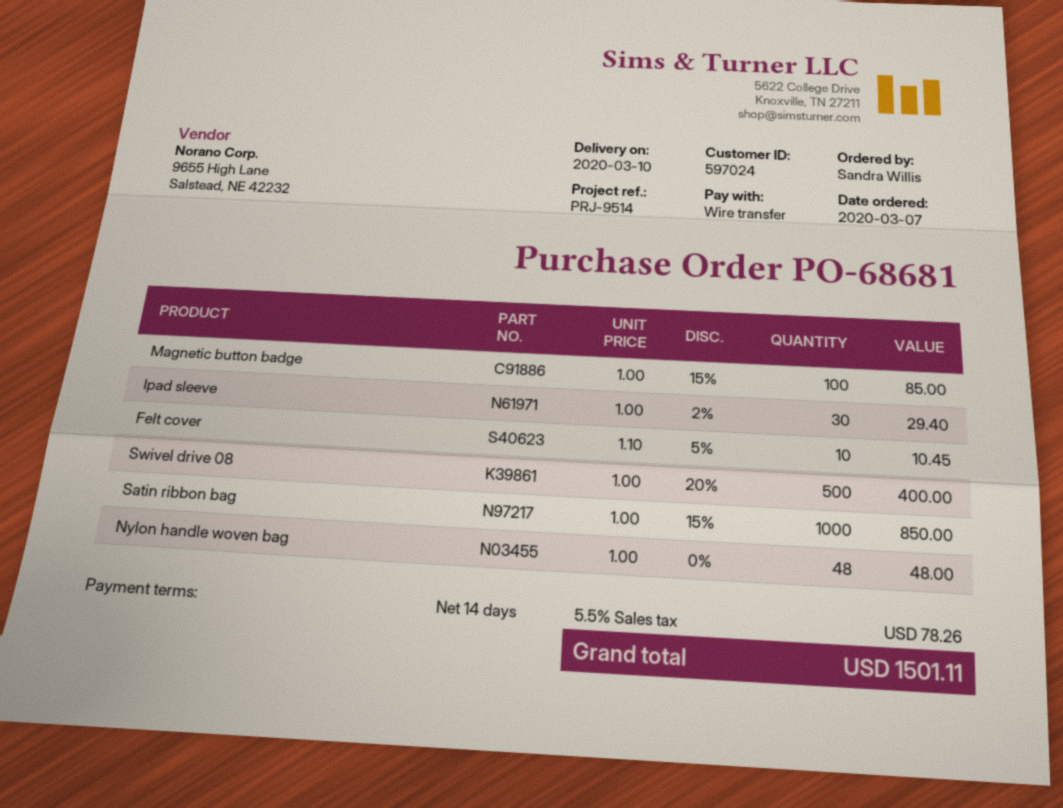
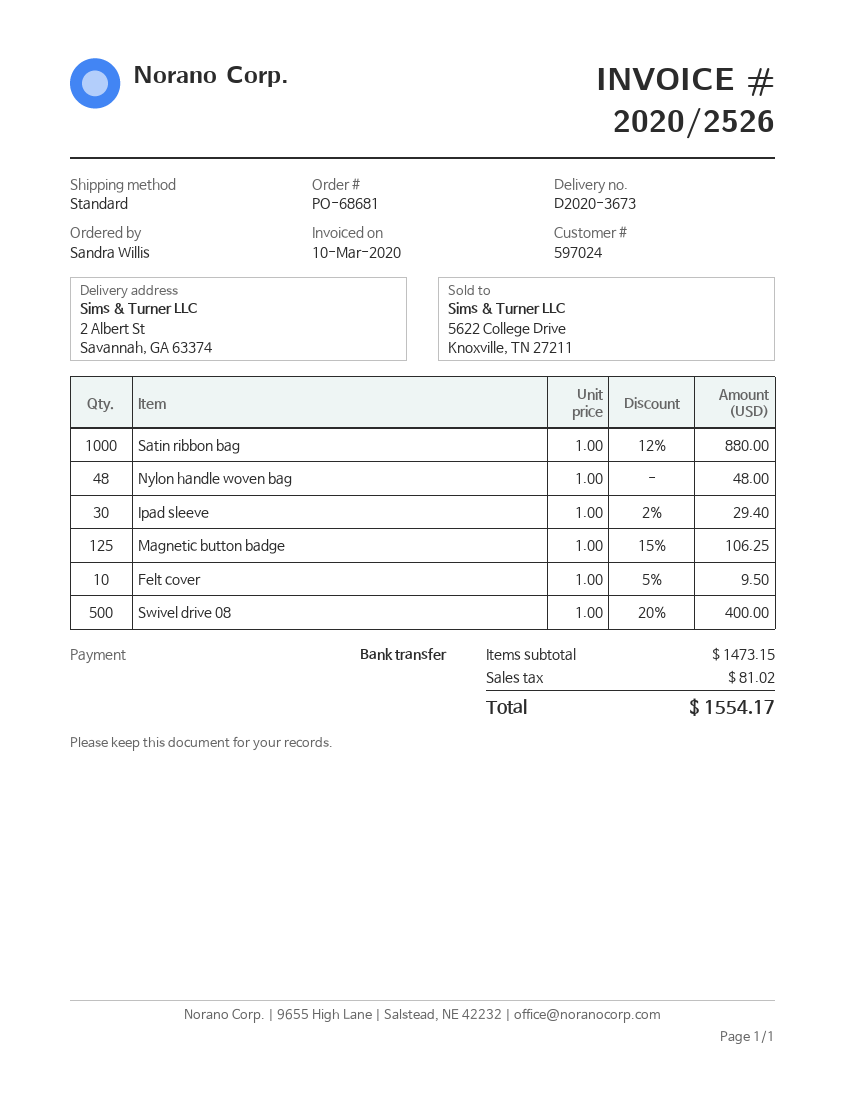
Magnetic button badge: 100 x 1.00 - 15% = 85.00 -> 125 x 1.00 - 15% = 106.25
Felt cover: 10 x 1.10 - 5% = 10.45 -> 10 x 1.00 - 5% = 9.50
Satin ribbon bag: 1000 x 1.00 - 15% = 850.00 -> 1000 x 1.00 - 12% = 880.00
tax: 78.26 -> 81.02
total: 1501.11 -> 1554.17

